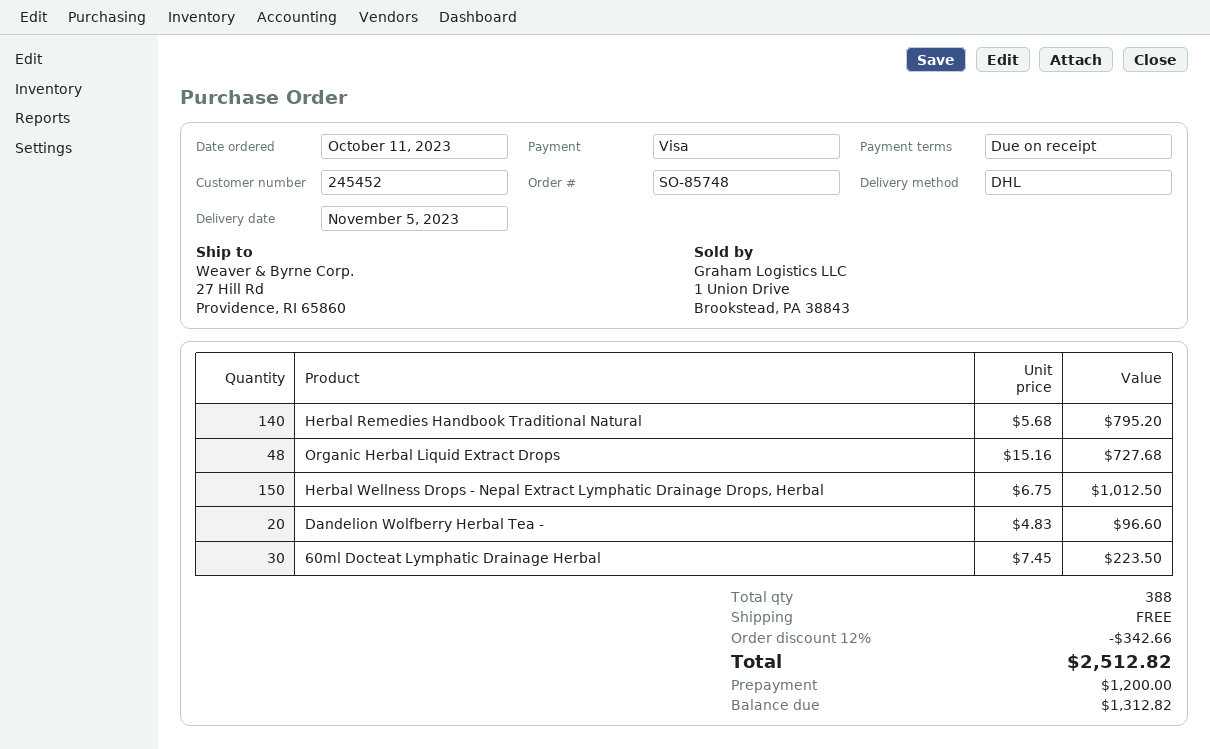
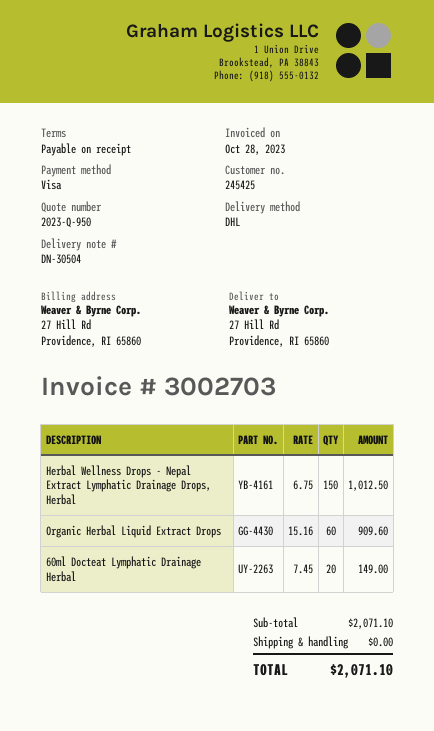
customer number: 245452 -> 245425
Herbal Remedies Handbook Traditional Natural: 140 x 5.68 = 795.20 -> none
Organic Herbal Liquid Extract Drops: 48 x 15.16 = 727.68 -> 60 x 15.16 = 909.60
Dandelion Wolfberry Herbal Tea -: 20 x 4.83 = 96.60 -> none
60ml Docteat Lymphatic Drainage Herbal: 30 x 7.45 = 223.50 -> 20 x 7.45 = 149.00
discount: 12% = 342.66 -> none
total: 2512.82 -> 2071.10

